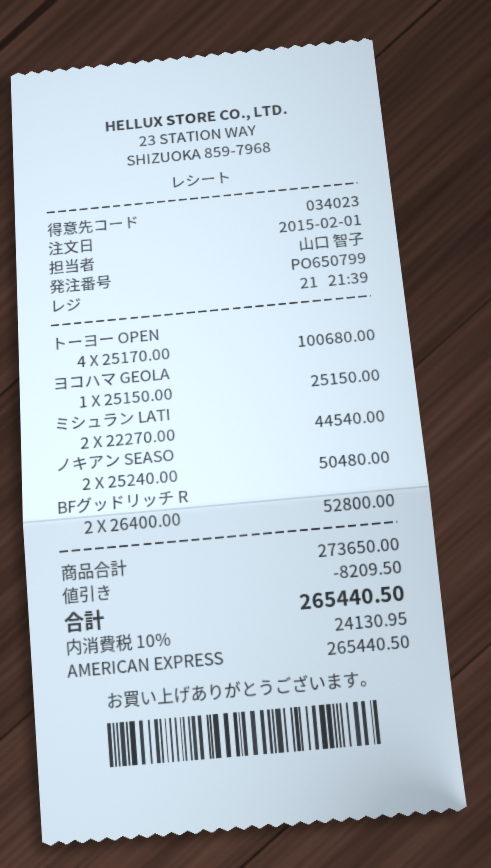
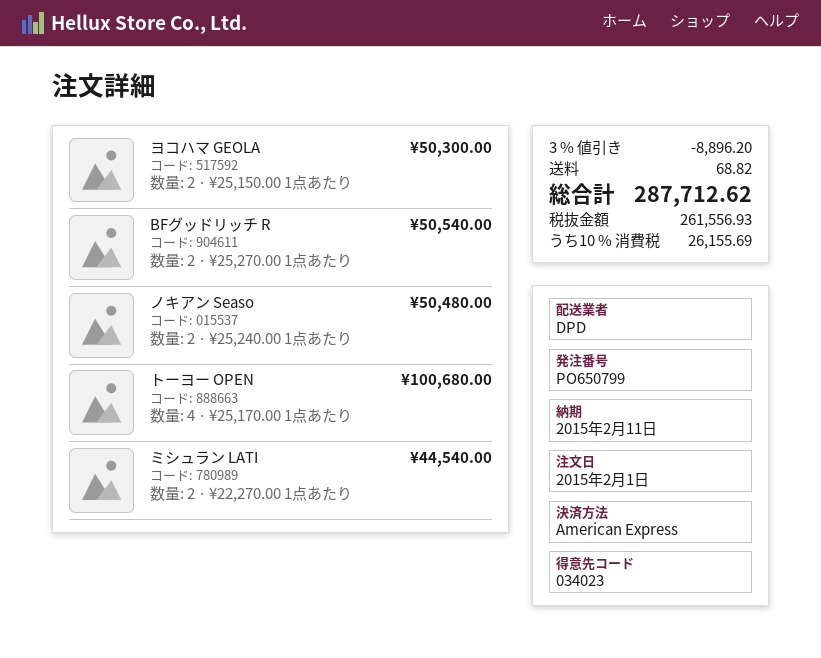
ヨコハマ GEOLA: 1 x 25150.00 = 25150.00 -> 2 x 25150.00 = 50300.00
BFグッドリッチ R: 2 x 26400.00 = 52800.00 -> 2 x 25270.00 = 50540.00
discount: 8209.50 -> 8896.20
shipping: none -> 68.82
tax: 10% = 24130.95 -> 10% = 26155.69
total: 265440.50 -> 287712.62

